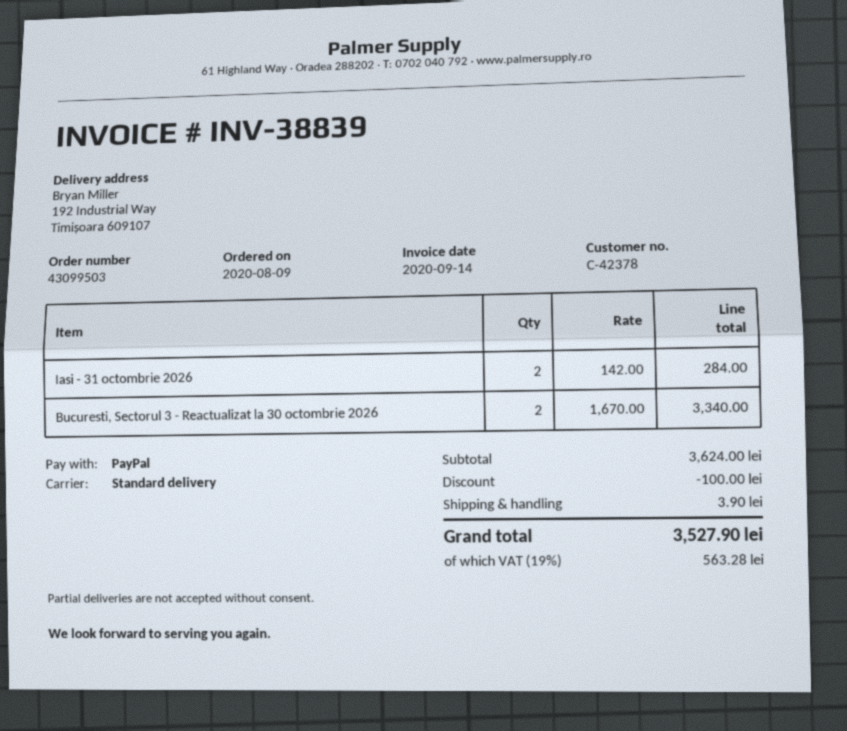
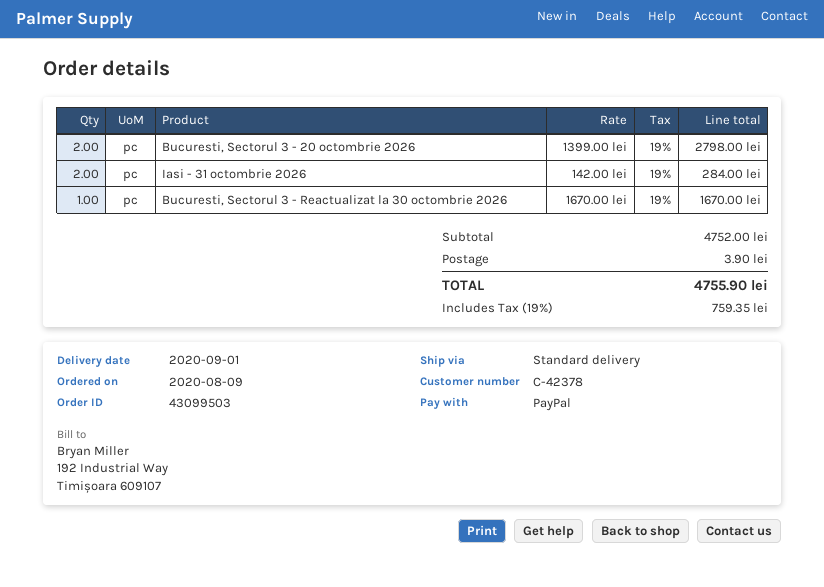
Bucuresti, Sectorul 3 - Reactualizat la 30 octombrie 2026: 2 x 1670.00 = 3340.00 -> 1 x 1670.00 = 1670.00
Bucuresti, Sectorul 3 - 20 octombrie 2026: none -> 2 x 1399.00 = 2798.00
subtotal: 3624.00 -> 4752.00
discount: 100.00 -> none
tax: 19% = 563.28 -> 19% = 759.35
total: 3527.90 -> 4755.90

